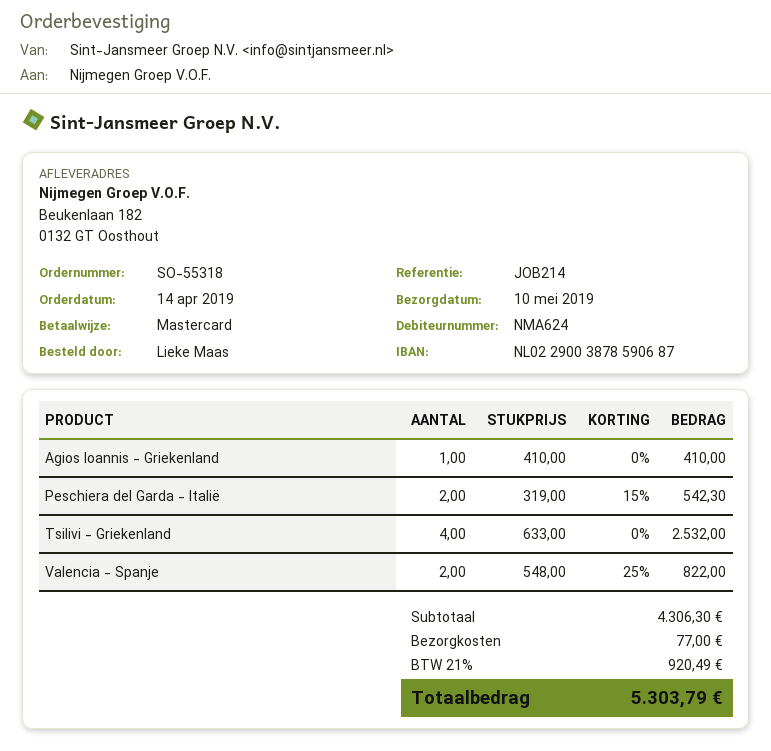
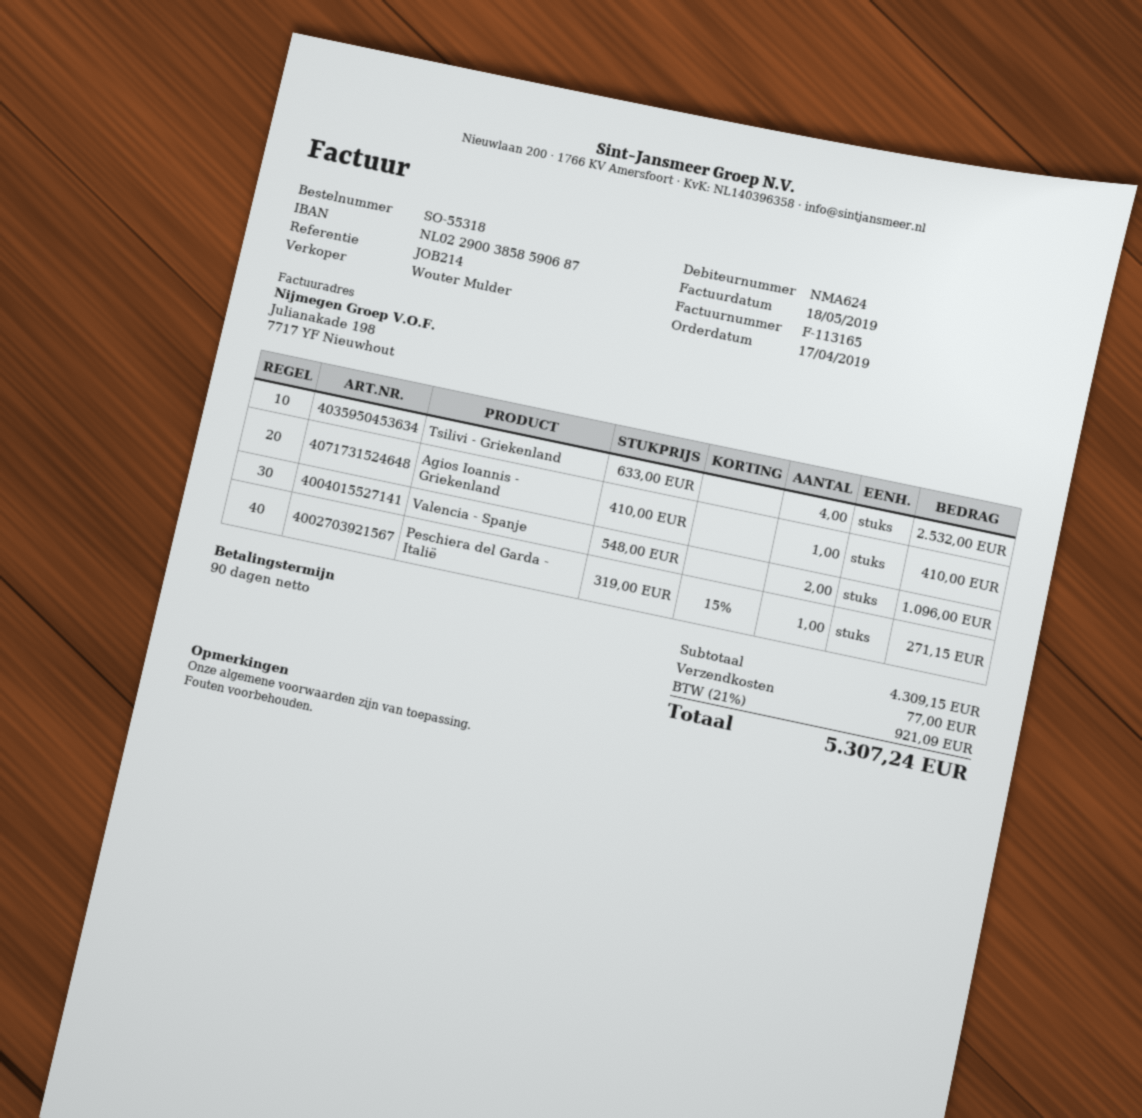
order date: 2019-04-14 -> 2019-04-17
bank account: NL0229003878590687 -> NL0229003858590687
Peschiera del Garda - Italië: 2 x 319.00 - 15% = 542.30 -> 1 x 319.00 - 15% = 271.15
Valencia - Spanje: 2 x 548.00 - 25% = 822.00 -> 2 x 548.00 = 1096.00
subtotal: 4306.30 -> 4309.15
tax: 21% = 920.49 -> 21% = 921.09
total: 5303.79 -> 5307.24

